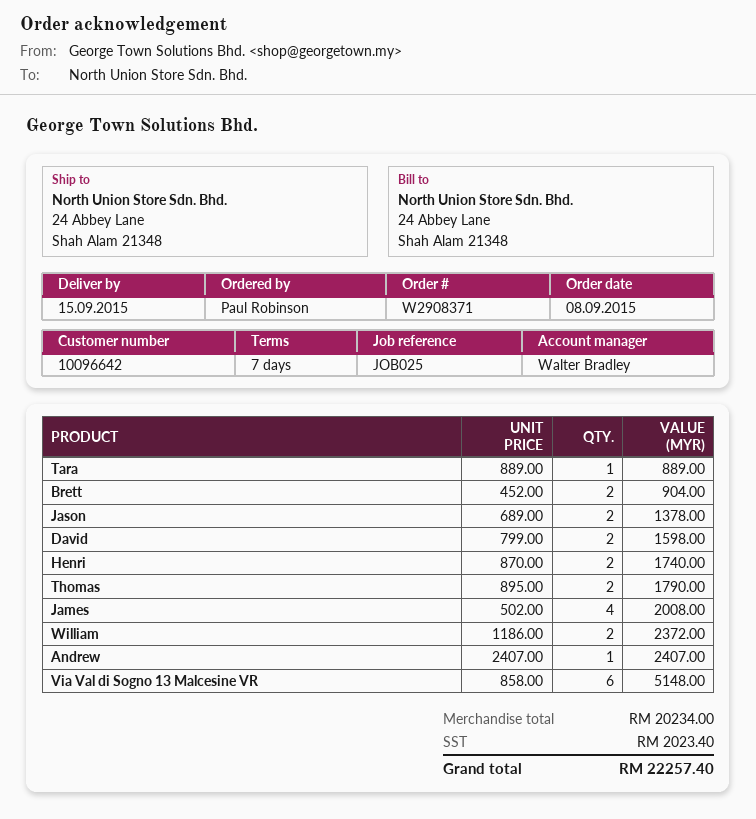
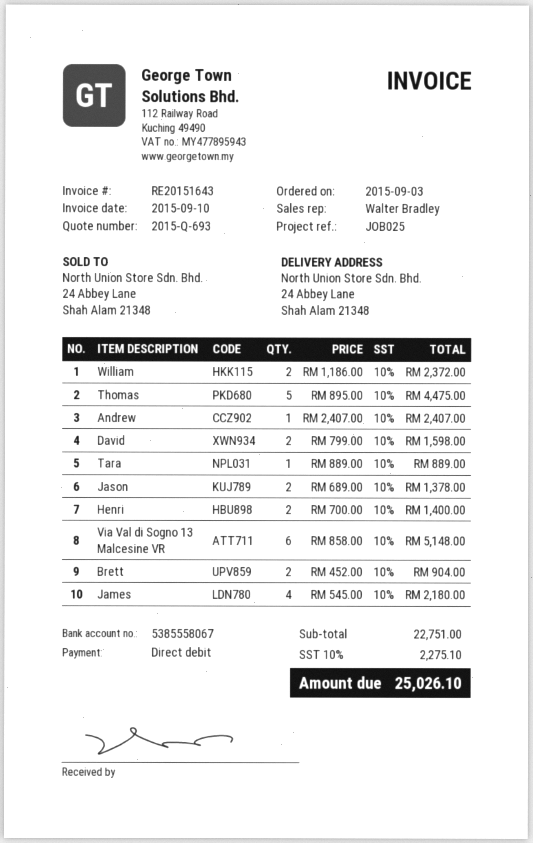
order date: 2015-09-08 -> 2015-09-03
Henri: 2 x 870.00 = 1740.00 -> 2 x 700.00 = 1400.00
Thomas: 2 x 895.00 = 1790.00 -> 5 x 895.00 = 4475.00
James: 4 x 502.00 = 2008.00 -> 4 x 545.00 = 2180.00
subtotal: 20234.00 -> 22751.00
tax: 2023.40 -> 2275.10
total: 22257.40 -> 25026.10

